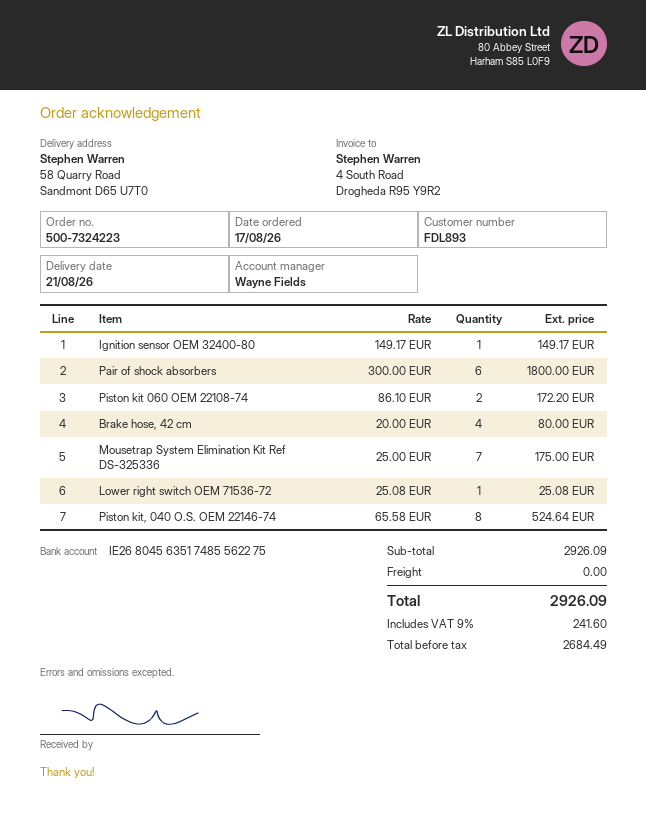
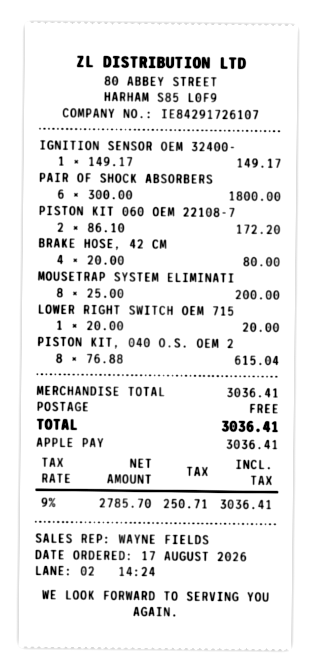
Mousetrap System Elimination Kit Ref DS-325336: 7 x 25.00 = 175.00 -> 8 x 25.00 = 200.00
Lower right switch OEM 71536-72: 1 x 25.08 = 25.08 -> 1 x 20.00 = 20.00
Piston kit, 040 O.S. OEM 22146-74: 8 x 65.58 = 524.64 -> 8 x 76.88 = 615.04
subtotal: 2926.09 -> 3036.41
net: 2684.49 -> 2785.70
tax: 9% = 241.60 -> 9% = 250.71
total: 2926.09 -> 3036.41

